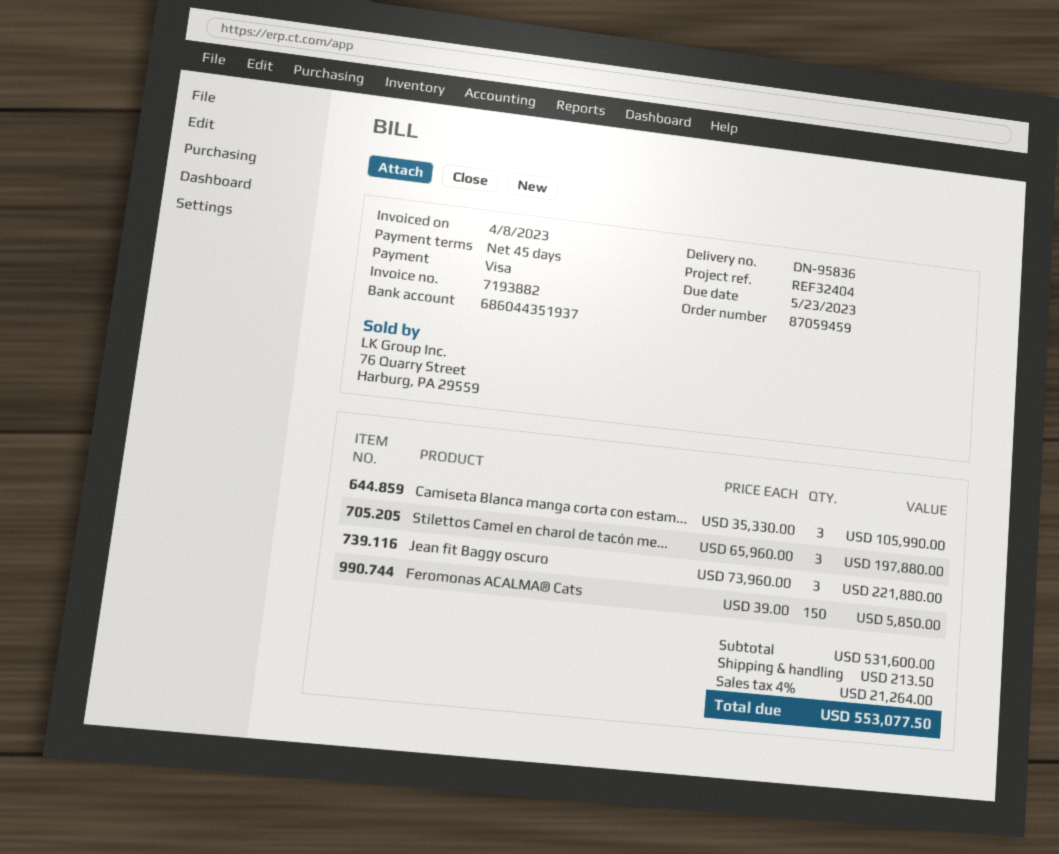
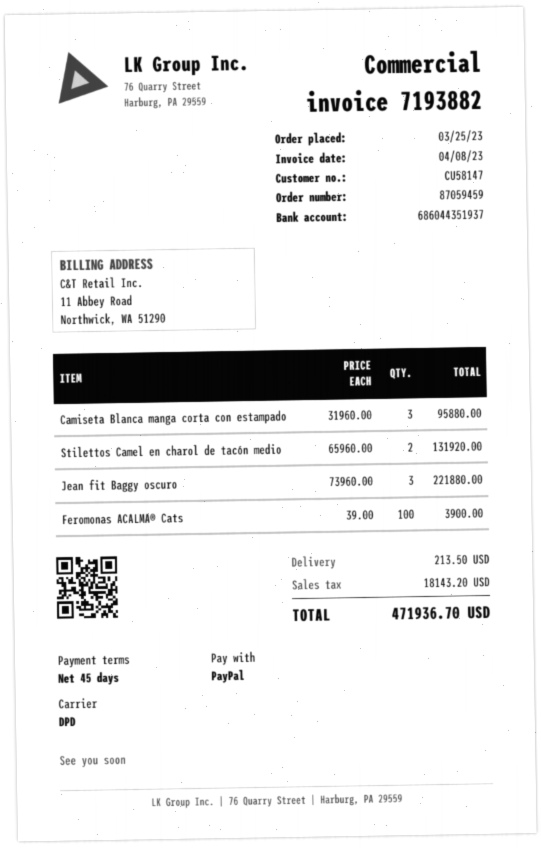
payment method: Visa -> PayPal
Camiseta Blanca manga corta con estam...: 3 x 35330.00 = 105990.00 -> 3 x 31960.00 = 95880.00
Stilettos Camel en charol de tacón me...: 3 x 65960.00 = 197880.00 -> 2 x 65960.00 = 131920.00
Feromonas ACALMA® Cats: 150 x 39.00 = 5850.00 -> 100 x 39.00 = 3900.00
tax: 21264.00 -> 18143.20
total: 553077.50 -> 471936.70

